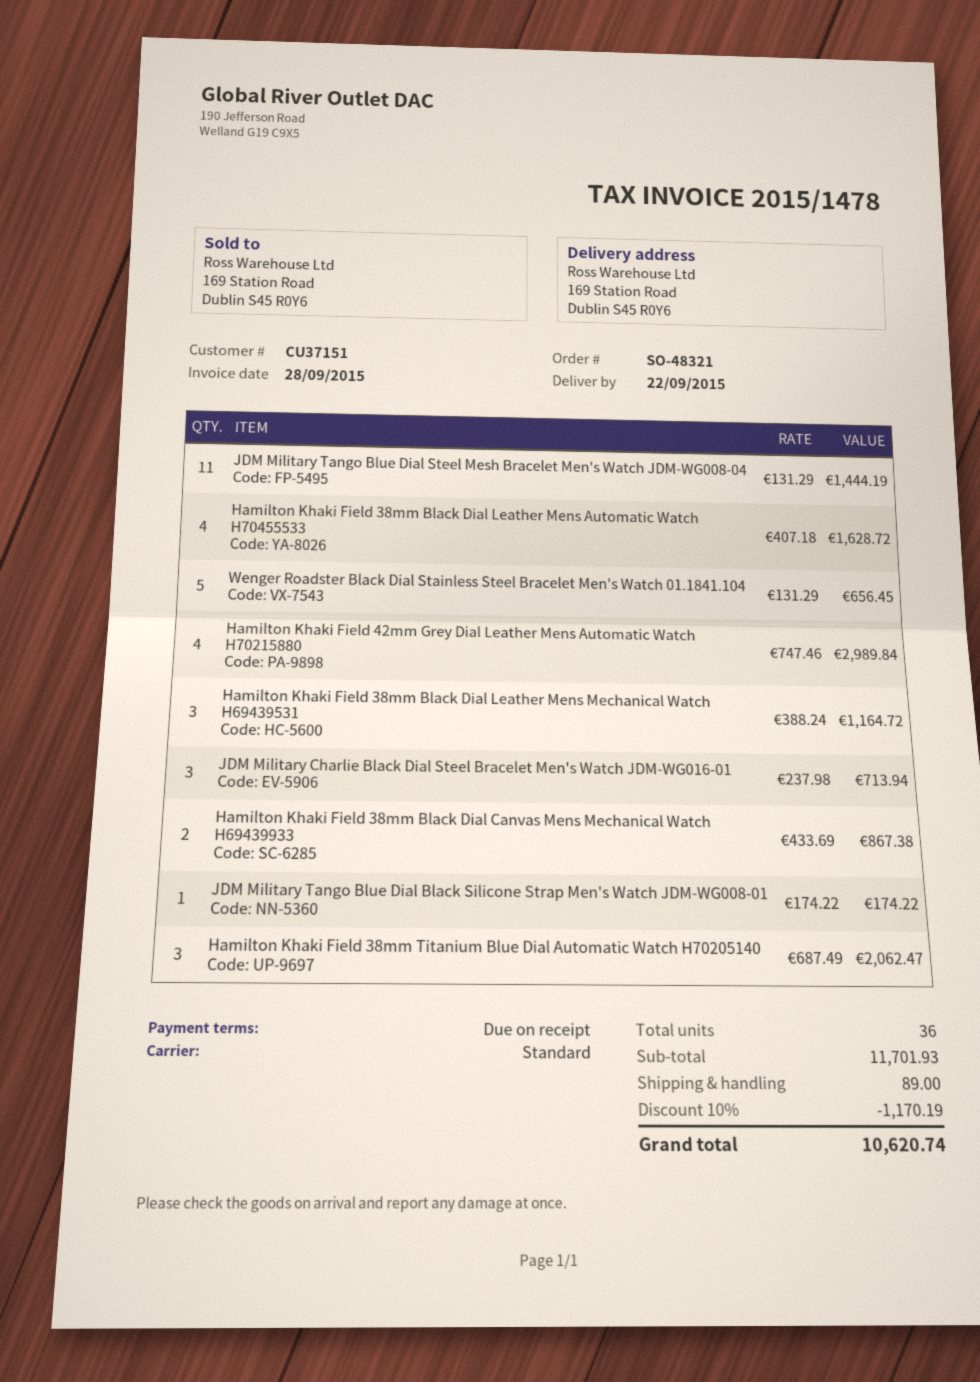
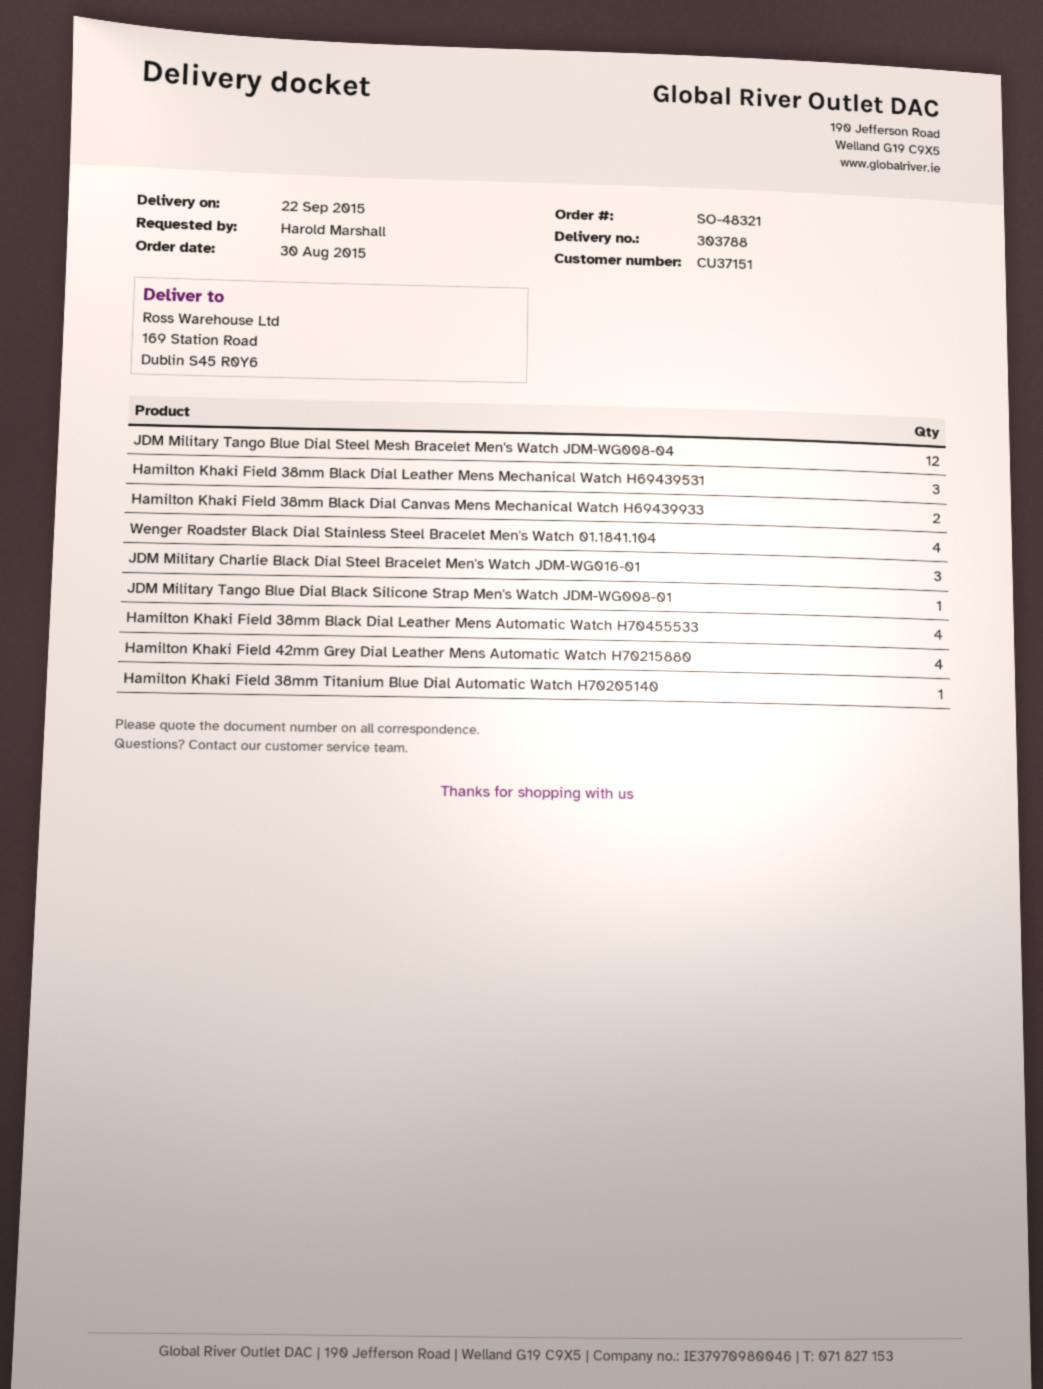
JDM Military Tango Blue Dial Steel Mesh Bracelet Men's Watch JDM-WG008-04: 11 -> 12
Wenger Roadster Black Dial Stainless Steel Bracelet Men's Watch 01.1841.104: 5 -> 4
Hamilton Khaki Field 38mm Titanium Blue Dial Automatic Watch H70205140: 3 -> 1

